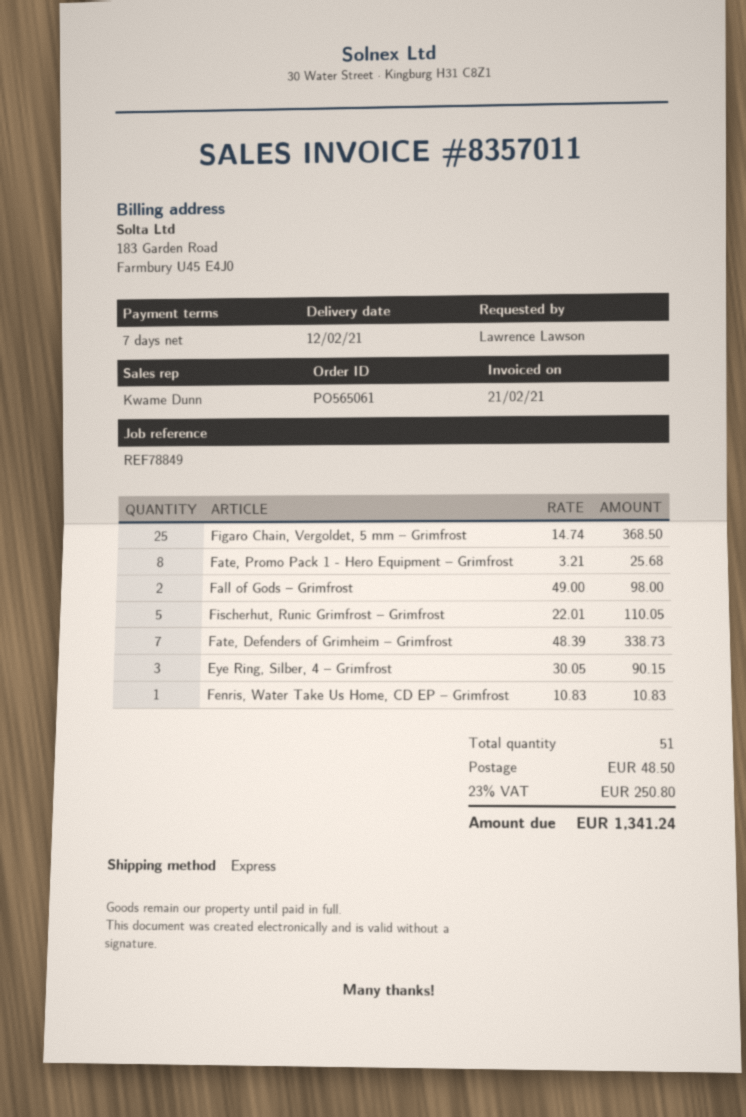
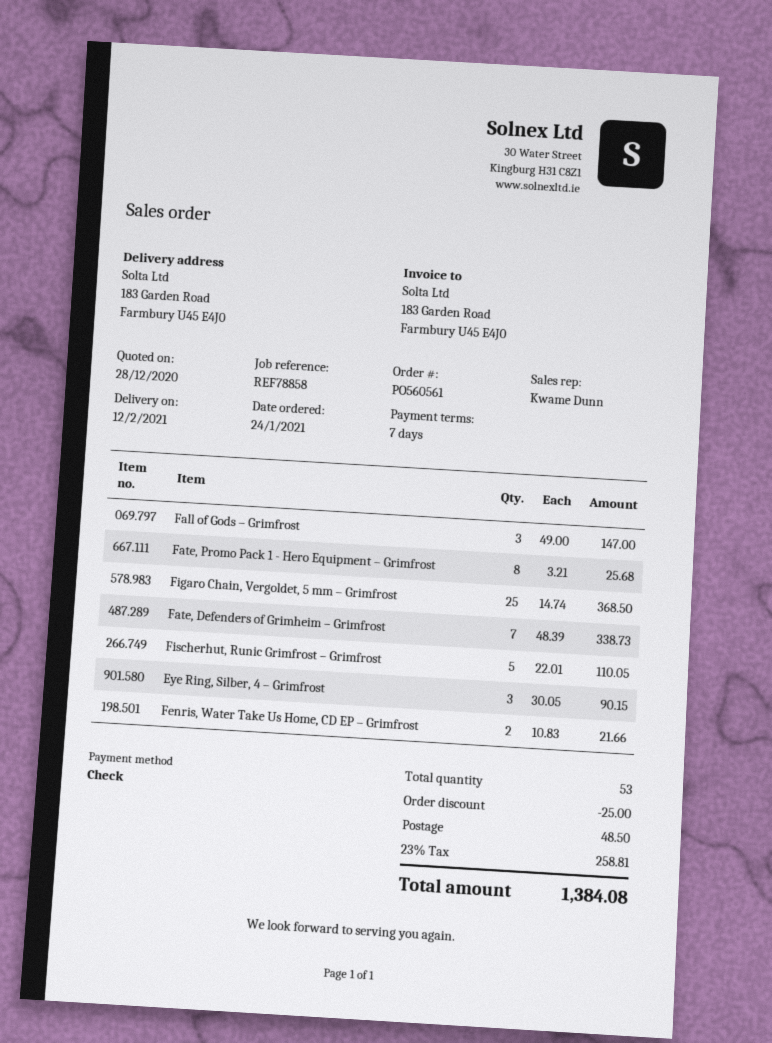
order number: PO565061 -> PO560561
reference: REF78849 -> REF78858
Fall of Gods – Grimfrost: 2 x 49.00 = 98.00 -> 3 x 49.00 = 147.00
Fenris, Water Take Us Home, CD EP – Grimfrost: 1 x 10.83 = 10.83 -> 2 x 10.83 = 21.66
total quantity: 51 -> 53
discount: none -> 25.00
tax: 23% = 250.80 -> 23% = 258.81
total: 1341.24 -> 1384.08

